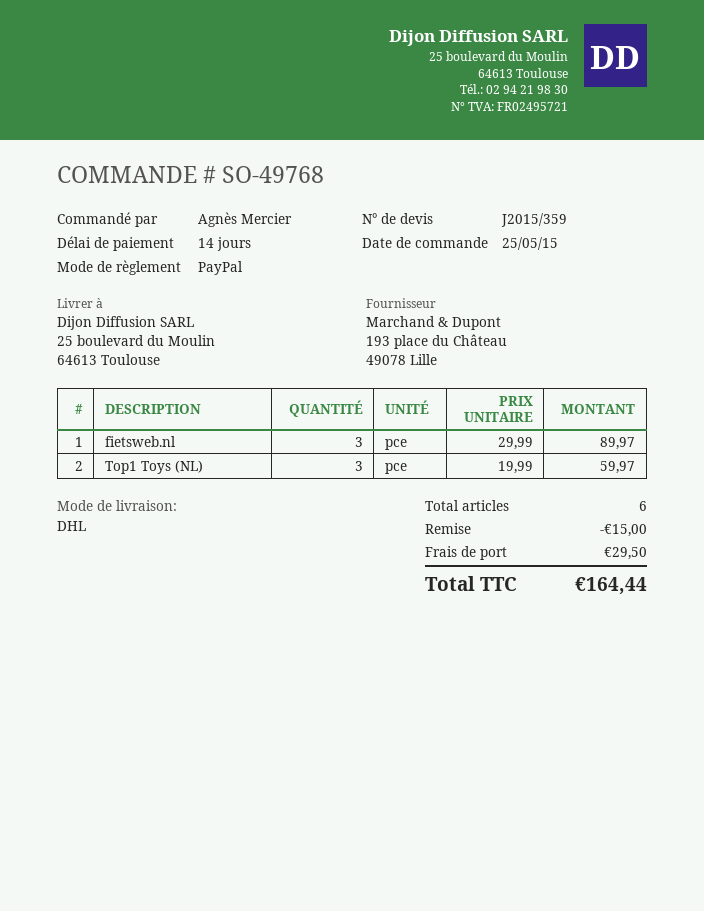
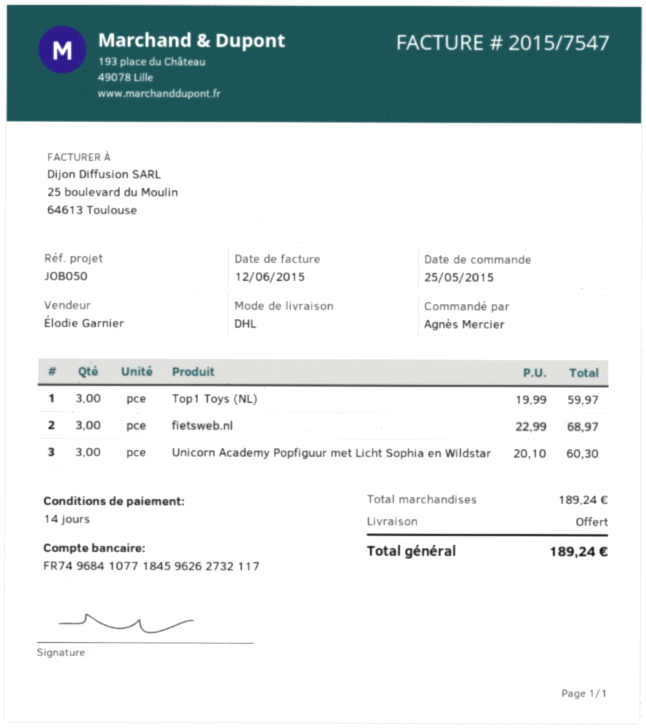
fietsweb.nl: 3 x 29.99 = 89.97 -> 3 x 22.99 = 68.97
Unicorn Academy Popfiguur met Licht Sophia en Wildstar: none -> 3 x 20.10 = 60.30
discount: 15.00 -> none
shipping: 29.50 -> 0.00
total: 164.44 -> 189.24

